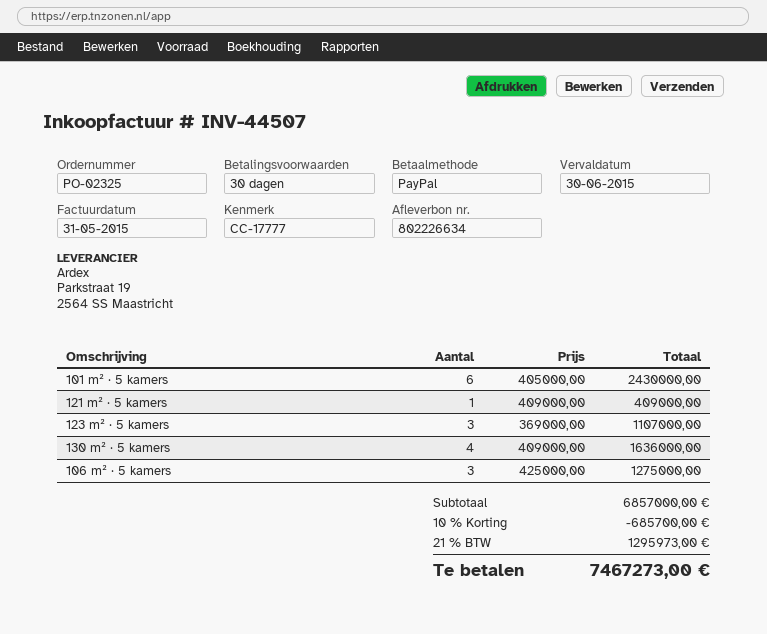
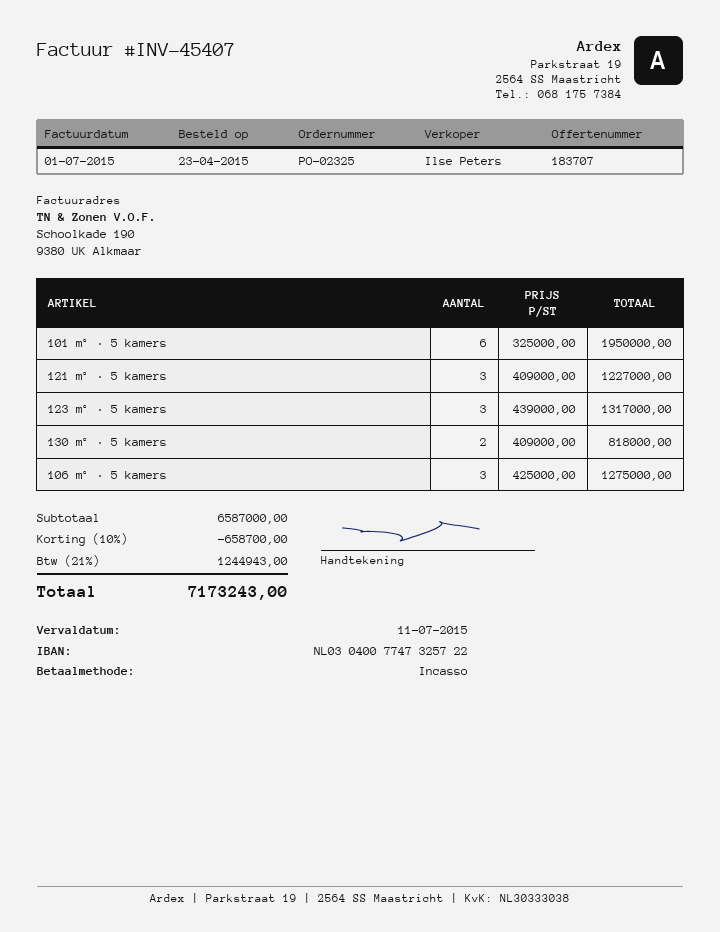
invoice number: INV-44507 -> INV-45407
invoice date: 2015-05-31 -> 2015-07-01
due date: 2015-06-30 -> 2015-07-11
payment method: PayPal -> direct debit
101 m² · 5 kamers: 6 x 405000.00 = 2430000.00 -> 6 x 325000.00 = 1950000.00
121 m² · 5 kamers: 1 x 409000.00 = 409000.00 -> 3 x 409000.00 = 1227000.00
123 m² · 5 kamers: 3 x 369000.00 = 1107000.00 -> 3 x 439000.00 = 1317000.00
130 m² · 5 kamers: 4 x 409000.00 = 1636000.00 -> 2 x 409000.00 = 818000.00
subtotal: 6857000.00 -> 6587000.00
discount: 10% = 685700.00 -> 10% = 658700.00
tax: 21% = 1295973.00 -> 21% = 1244943.00
total: 7467273.00 -> 7173243.00

